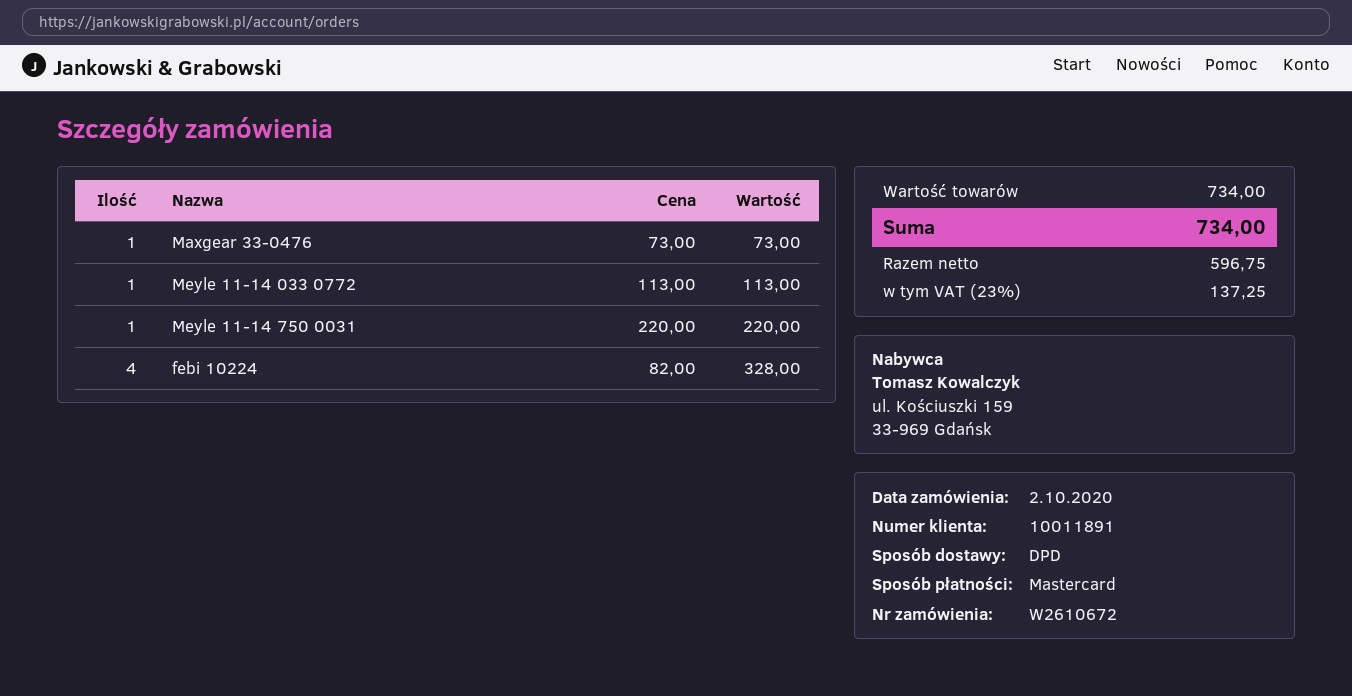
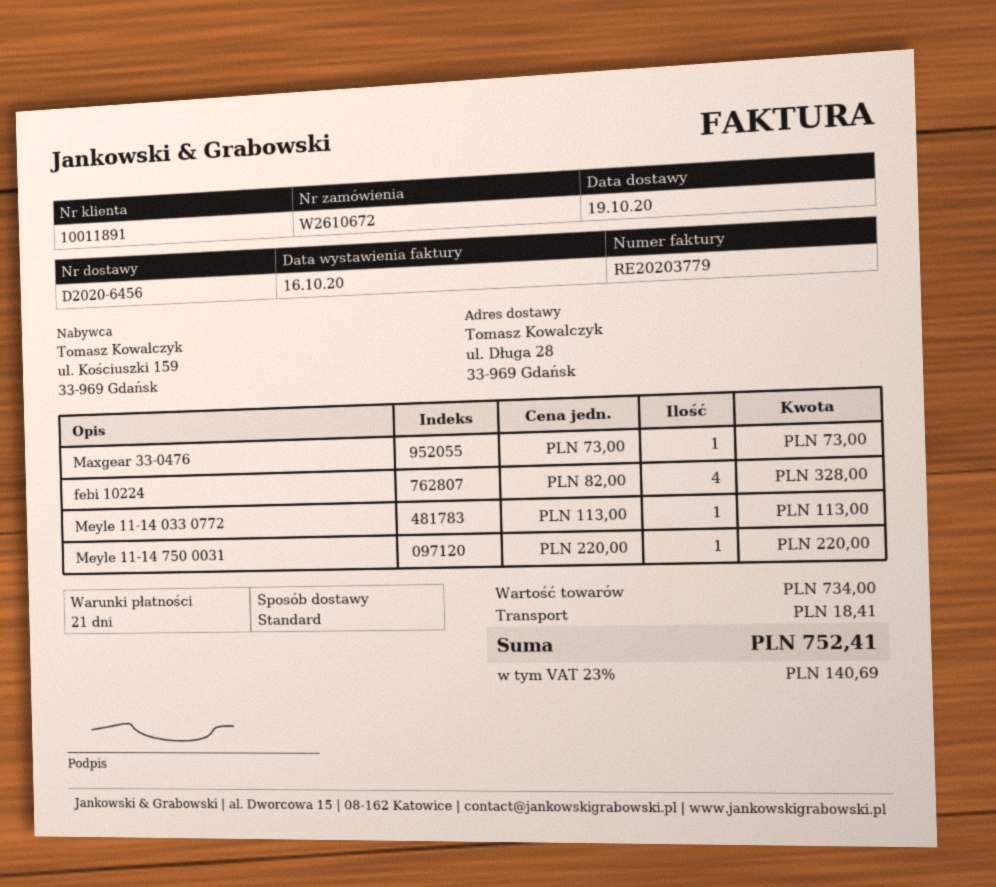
shipping method: DPD -> standard
shipping: none -> 18.41
tax: 23% = 137.25 -> 23% = 140.69
total: 734.00 -> 752.41

